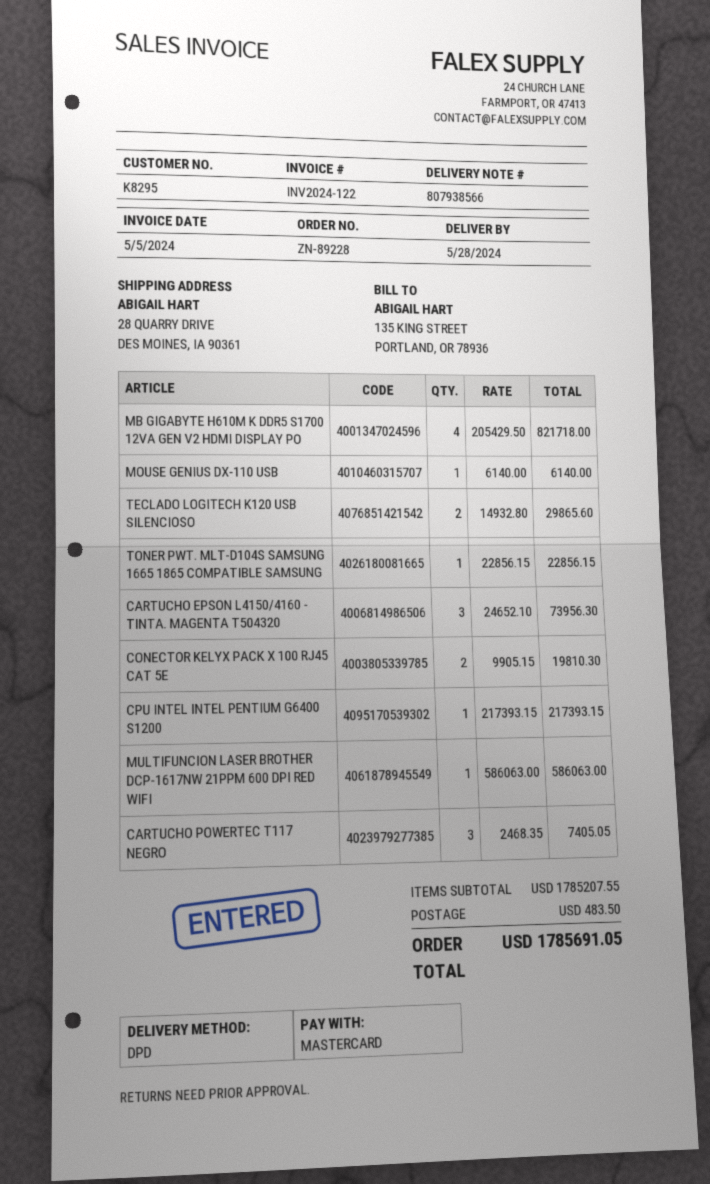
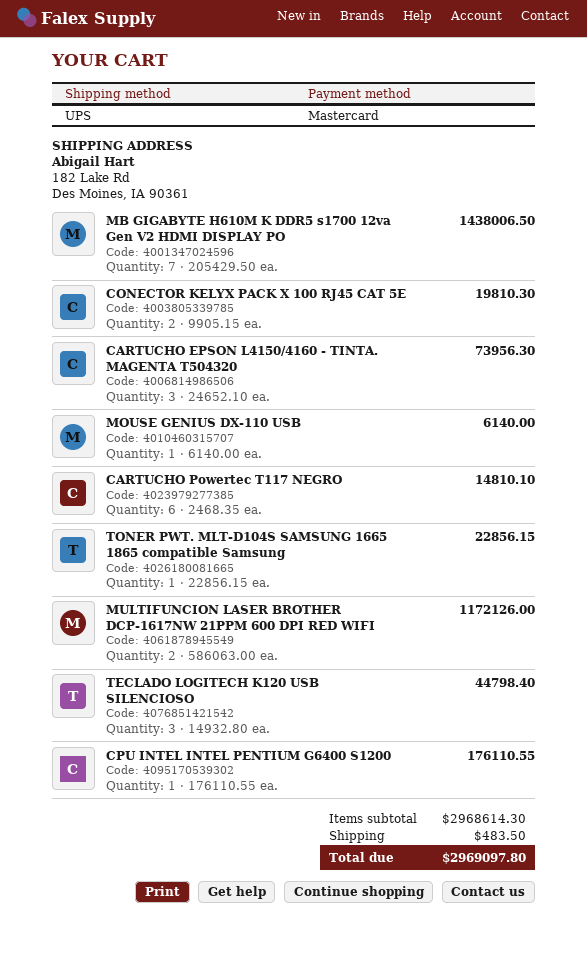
shipping method: DPD -> UPS
ship to: 28 QUARRY DRIVE, DES MOINES, IA 90361 -> 182 Lake Rd, Des Moines, IA 90361
MB GIGABYTE H610M K DDR5 S1700 12VA GEN V2 HDMI DISPLAY PO: 4 x 205429.50 = 821718.00 -> 7 x 205429.50 = 1438006.50
TECLADO LOGITECH K120 USB SILENCIOSO: 2 x 14932.80 = 29865.60 -> 3 x 14932.80 = 44798.40
CPU INTEL INTEL PENTIUM G6400 S1200: 1 x 217393.15 = 217393.15 -> 1 x 176110.55 = 176110.55
MULTIFUNCION LASER BROTHER DCP-1617NW 21PPM 600 DPI RED WIFI: 1 x 586063.00 = 586063.00 -> 2 x 586063.00 = 1172126.00
CARTUCHO POWERTEC T117 NEGRO: 3 x 2468.35 = 7405.05 -> 6 x 2468.35 = 14810.10
subtotal: 1785207.55 -> 2968614.30
total: 1785691.05 -> 2969097.80

